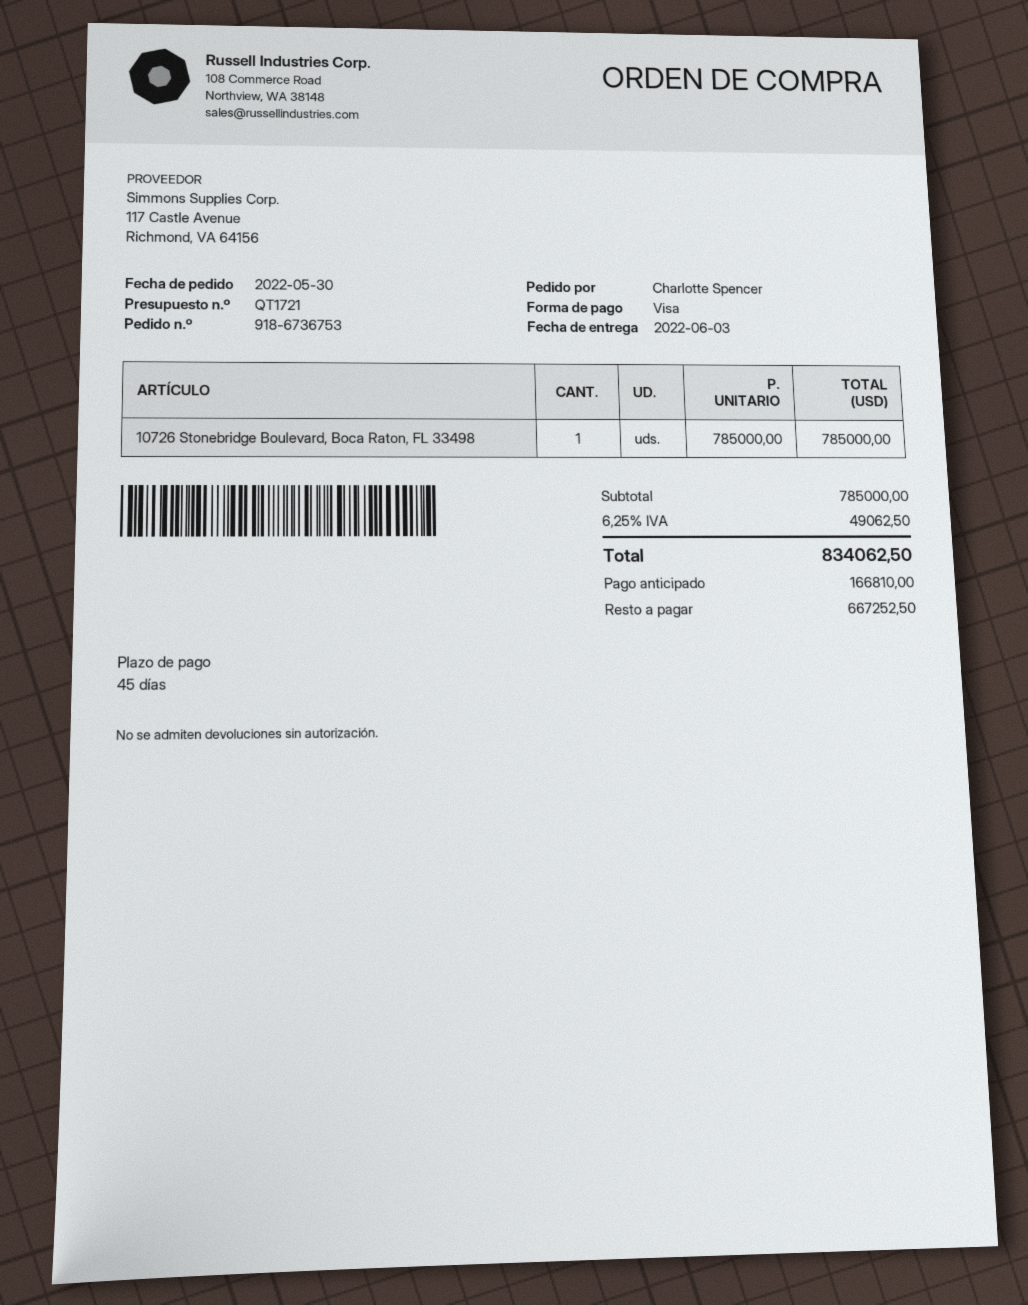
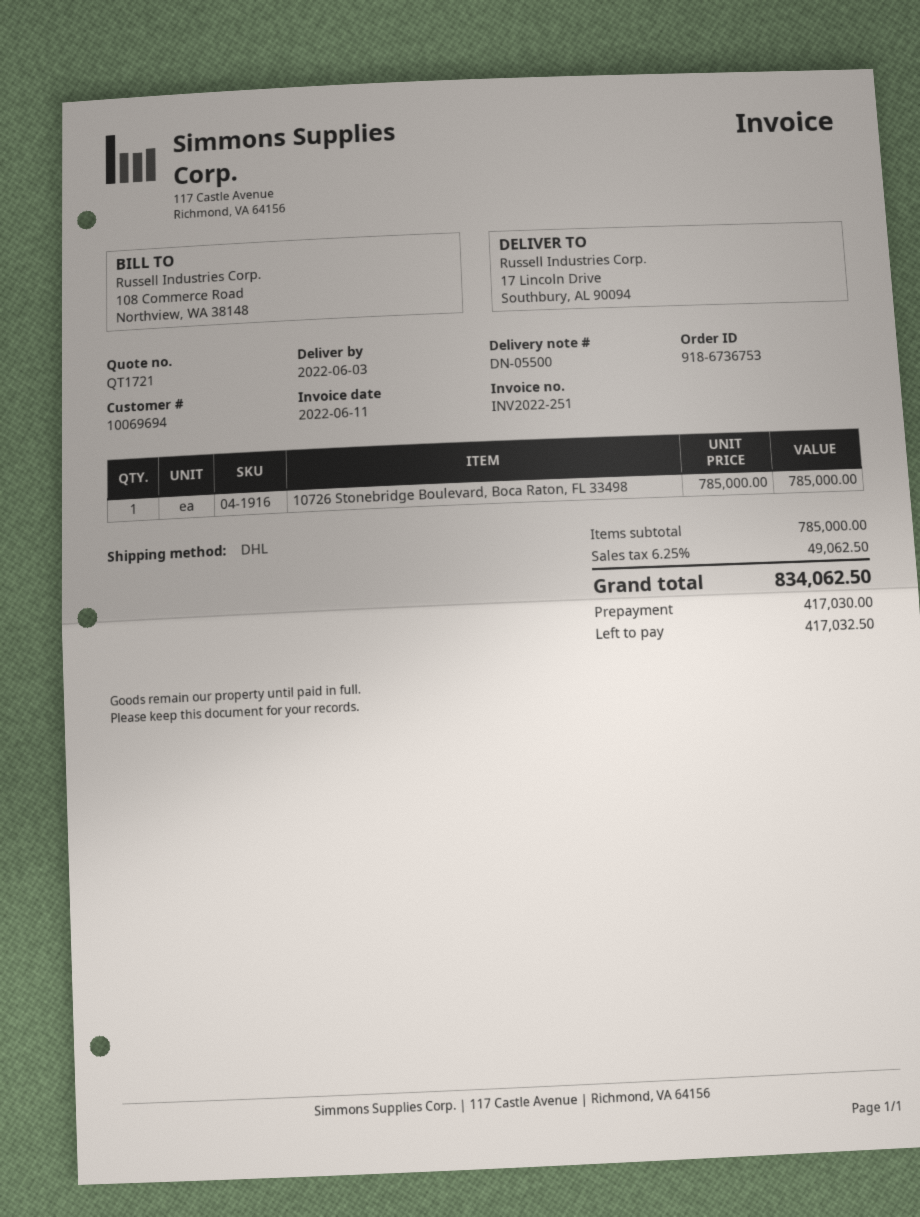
deposit: 166810.00 -> 417030.00
balance: 667252.50 -> 417032.50

